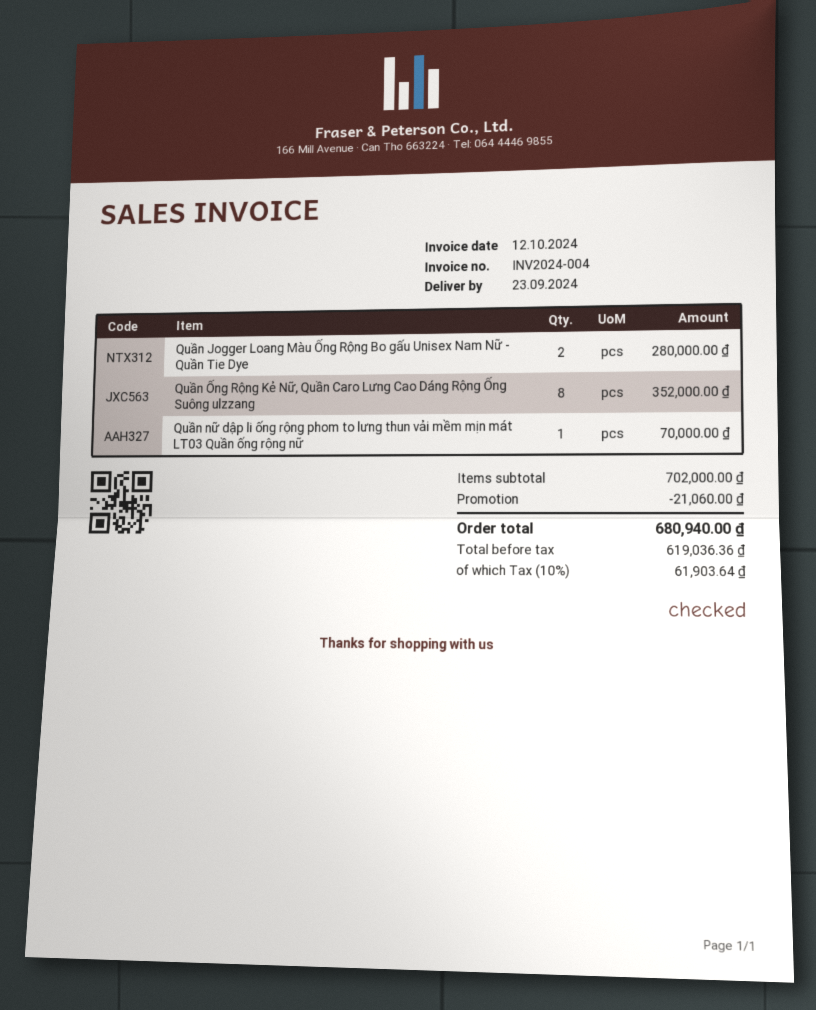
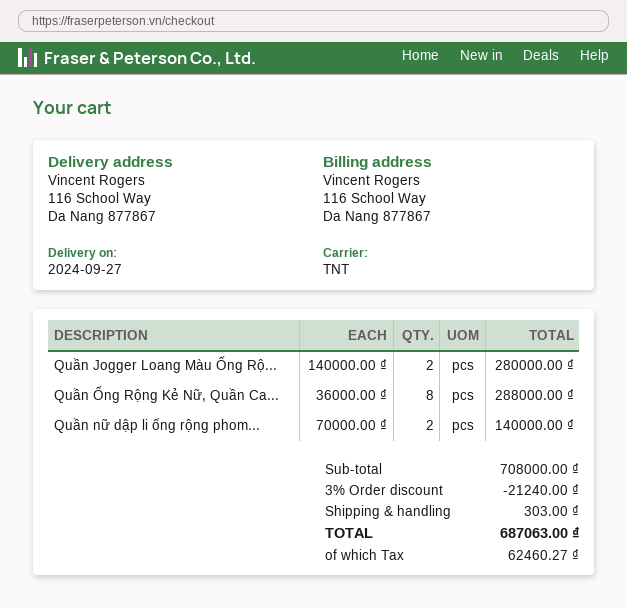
delivery date: 2024-09-23 -> 2024-09-27
Quần Ống Rộng Kẻ Nữ, Quần Caro Lưng Cao Dáng Rộng Ống Suông ulzzang: 8 for 352000.00 -> 8 for 288000.00
Quần nữ dập li ống rộng phom to lưng thun vải mềm mịn mát LT03 Quần ống rộng nữ: 1 for 70000.00 -> 2 for 140000.00
subtotal: 702000.00 -> 708000.00
discount: 21060.00 -> 21240.00
shipping: none -> 303.00
tax: 61903.64 -> 62460.27
total: 680940.00 -> 687063.00

